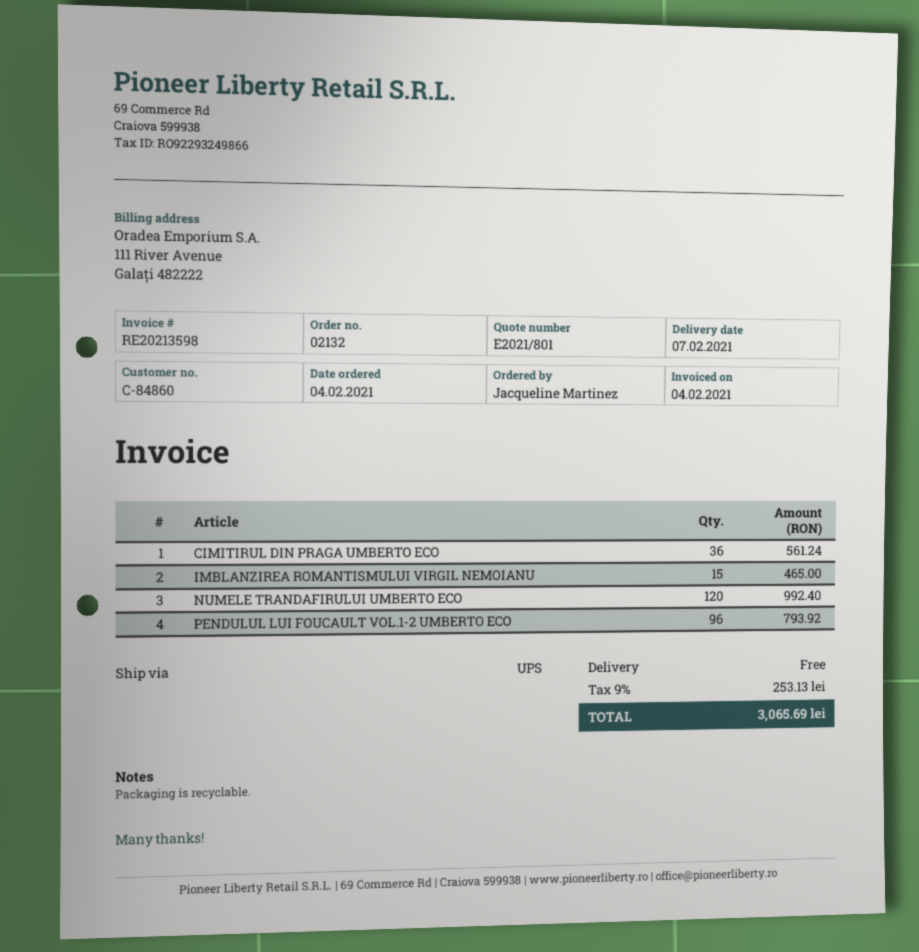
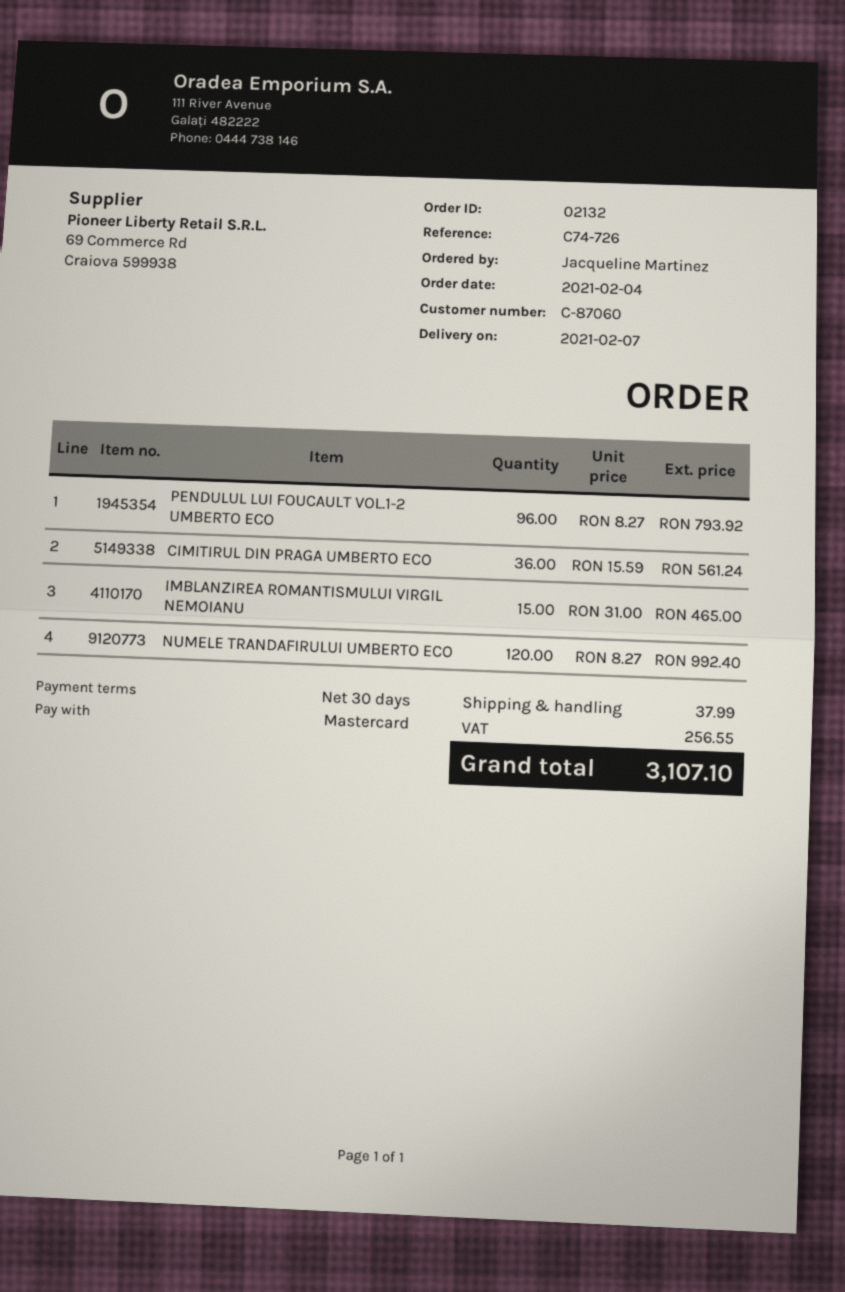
customer number: C-84860 -> C-87060
shipping: 0.00 -> 37.99
tax: 253.13 -> 256.55
total: 3065.69 -> 3107.10

